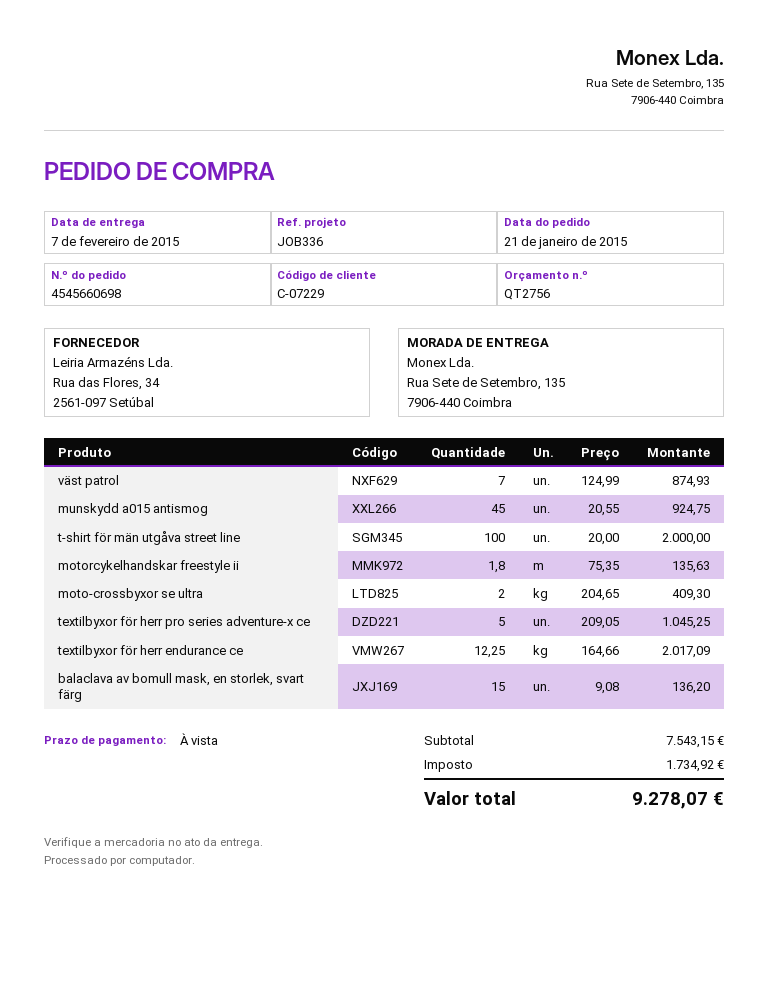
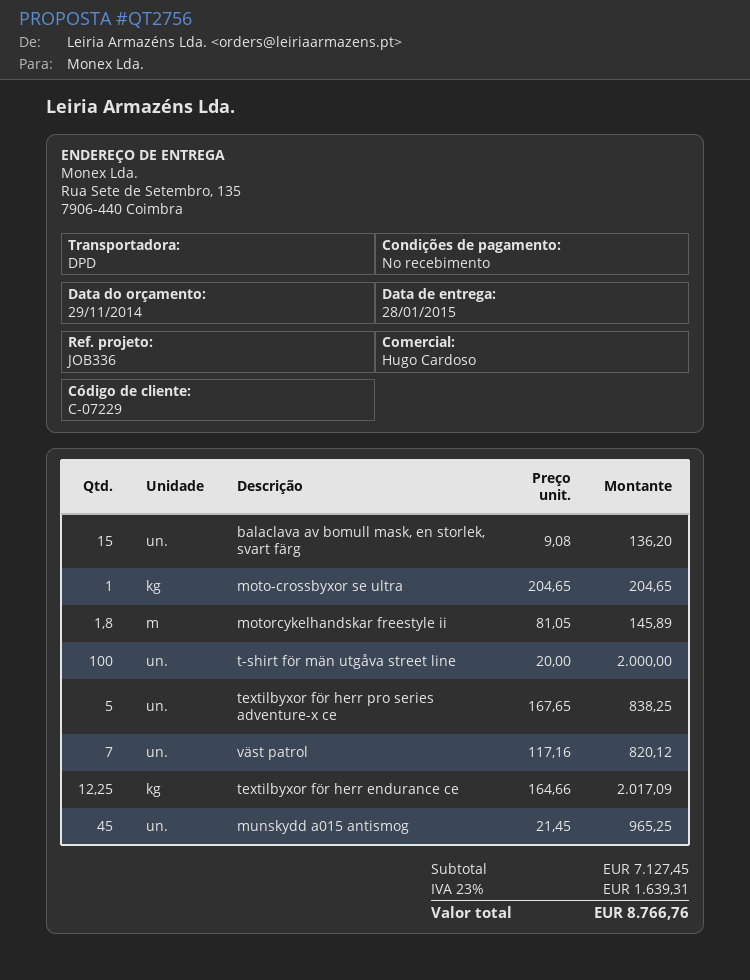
delivery date: 2015-02-07 -> 2015-01-28
väst patrol: 7 x 124.99 = 874.93 -> 7 x 117.16 = 820.12
munskydd a015 antismog: 45 x 20.55 = 924.75 -> 45 x 21.45 = 965.25
motorcykelhandskar freestyle ii: 1.8 x 75.35 = 135.63 -> 1.8 x 81.05 = 145.89
moto-crossbyxor se ultra: 2 x 204.65 = 409.30 -> 1 x 204.65 = 204.65
textilbyxor för herr pro series adventure-x ce: 5 x 209.05 = 1045.25 -> 5 x 167.65 = 838.25
subtotal: 7543.15 -> 7127.45
tax: 1734.92 -> 1639.31
total: 9278.07 -> 8766.76

